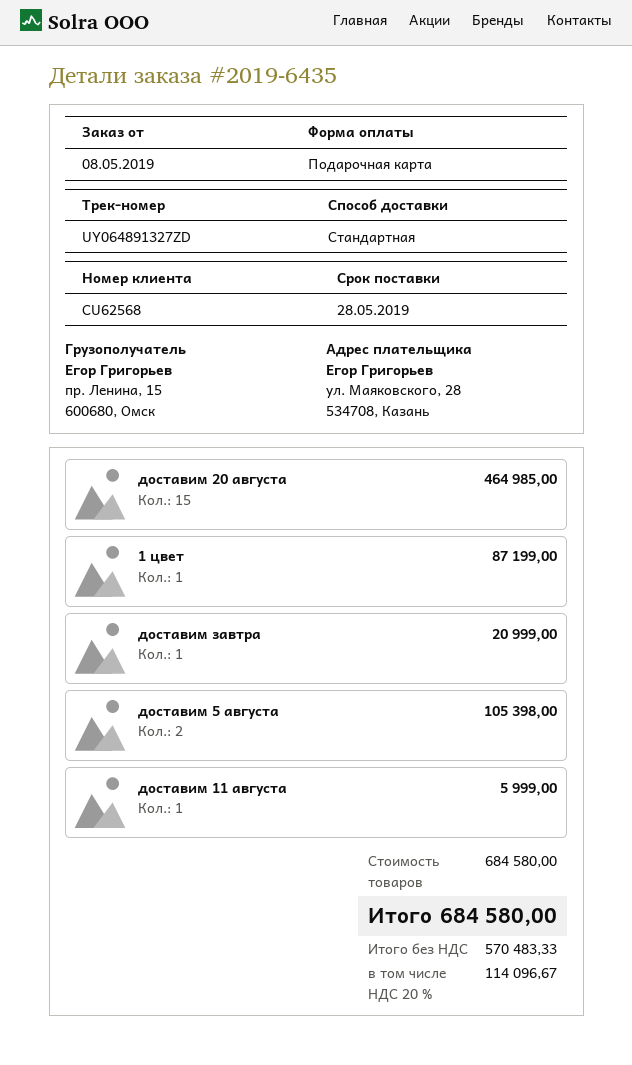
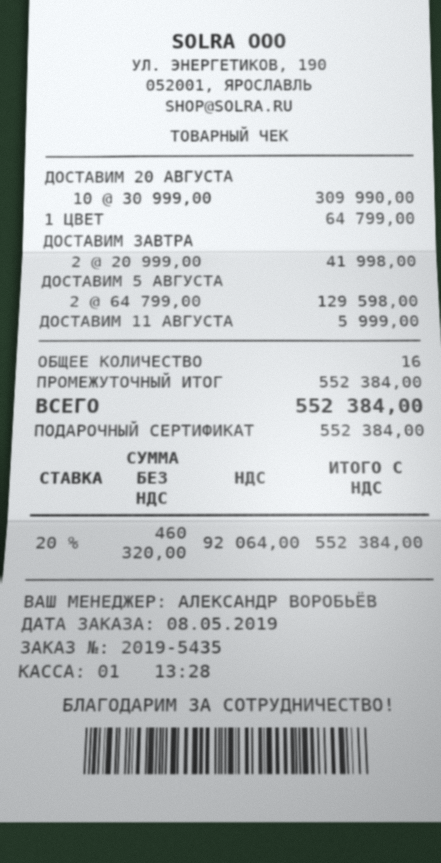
order number: 2019-6435 -> 2019-5435
доставим 20 августа: 15 for 464985.00 -> 10 for 309990.00
1 цвет: 1 for 87199.00 -> 1 for 64799.00
доставим завтра: 1 for 20999.00 -> 2 for 41998.00
доставим 5 августа: 2 for 105398.00 -> 2 for 129598.00
subtotal: 684580.00 -> 552384.00
net: 570483.33 -> 460320.00
tax: 20% = 114096.67 -> 20% = 92064.00
total: 684580.00 -> 552384.00

